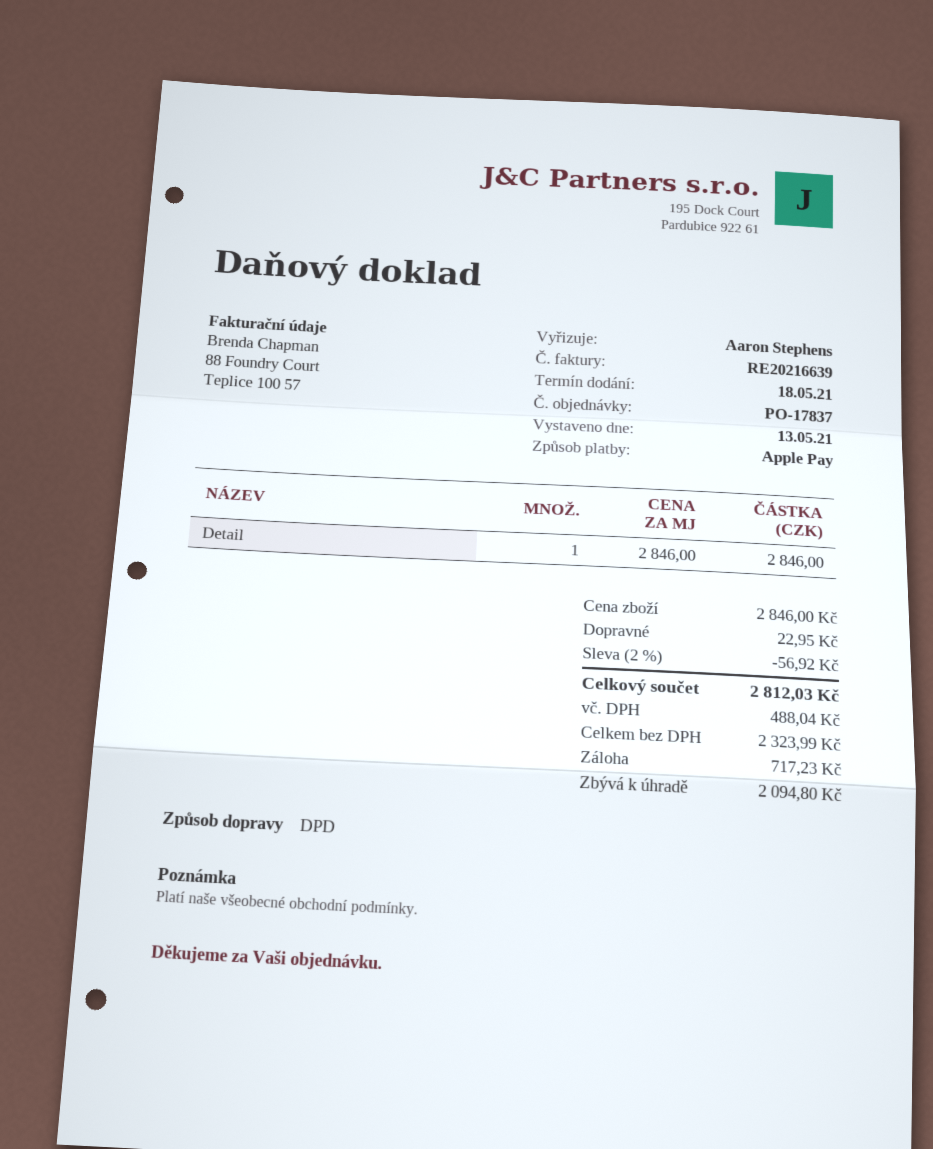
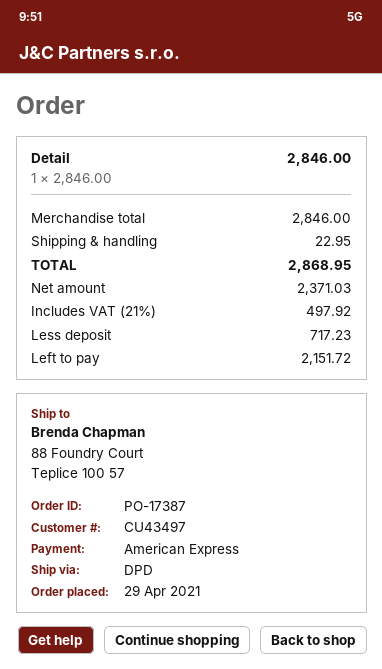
order number: PO-17837 -> PO-17387
payment method: Apple Pay -> American Express
discount: 2% = 56.92 -> none
net: 2323.99 -> 2371.03
tax: 488.04 -> 497.92
total: 2812.03 -> 2868.95
balance: 2094.80 -> 2151.72

